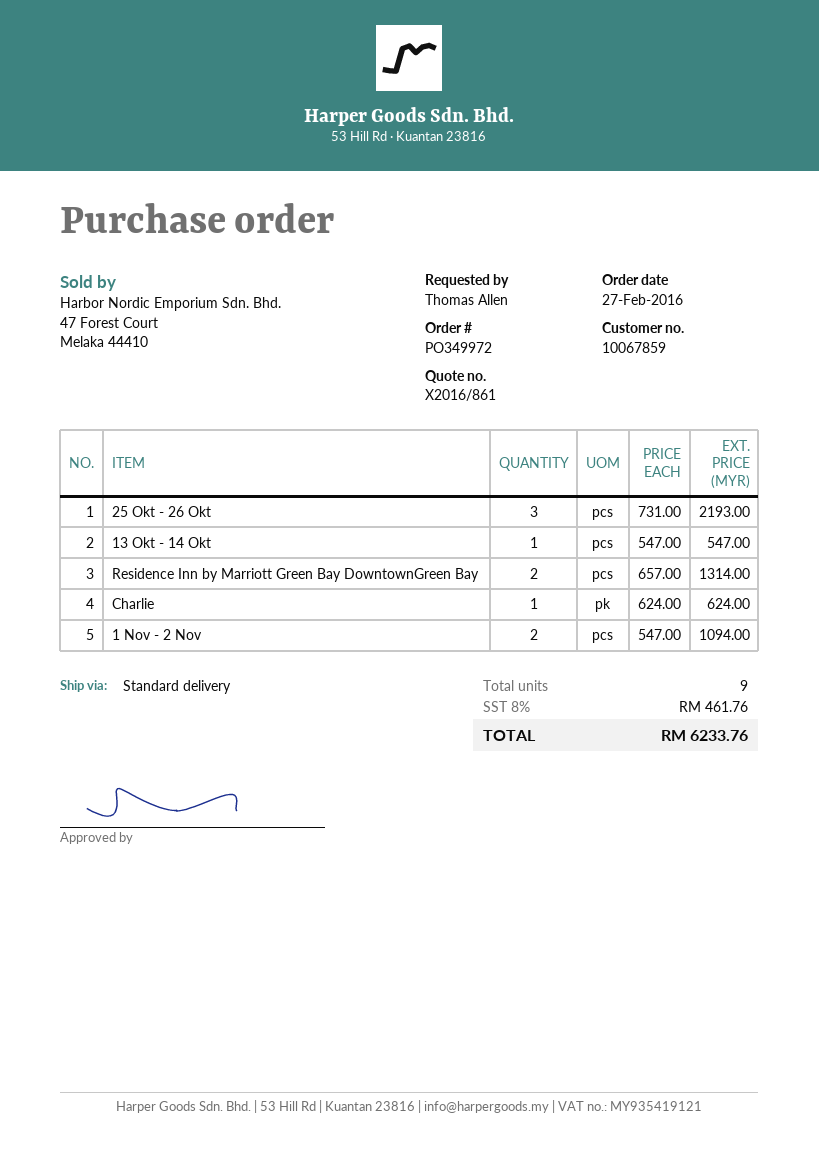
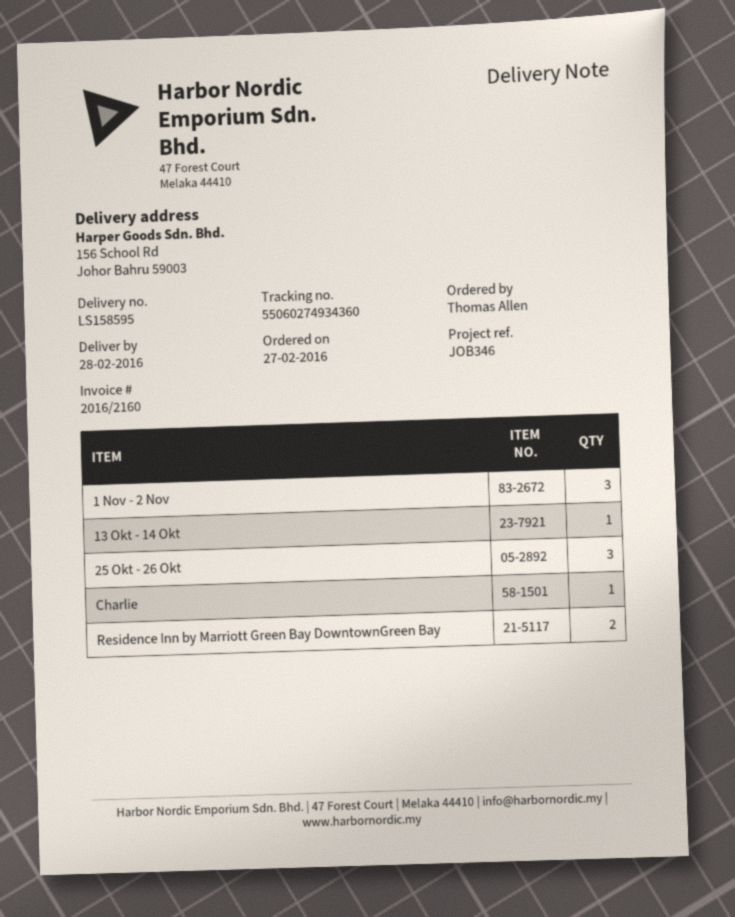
1 Nov - 2 Nov: 2 -> 3

